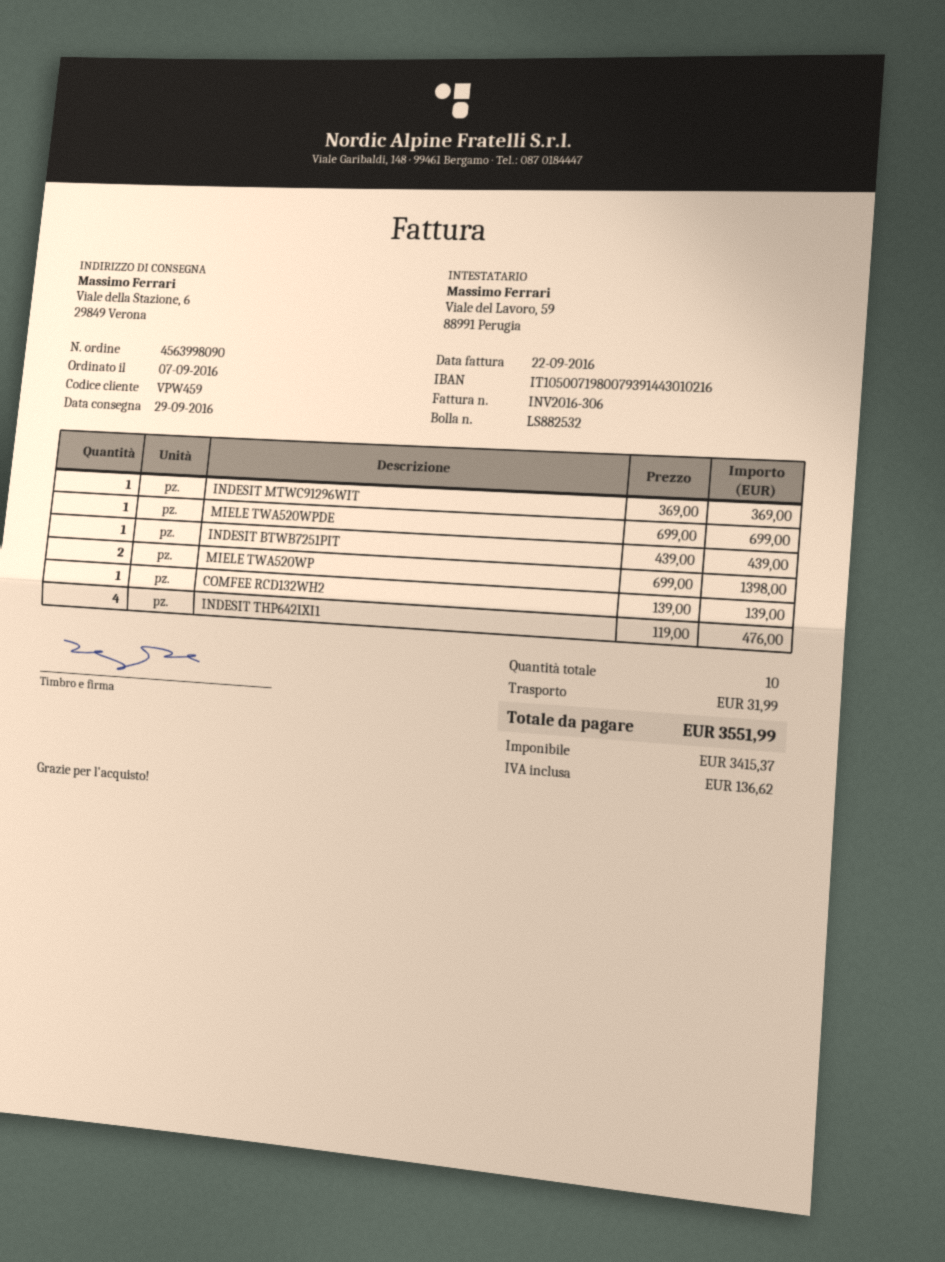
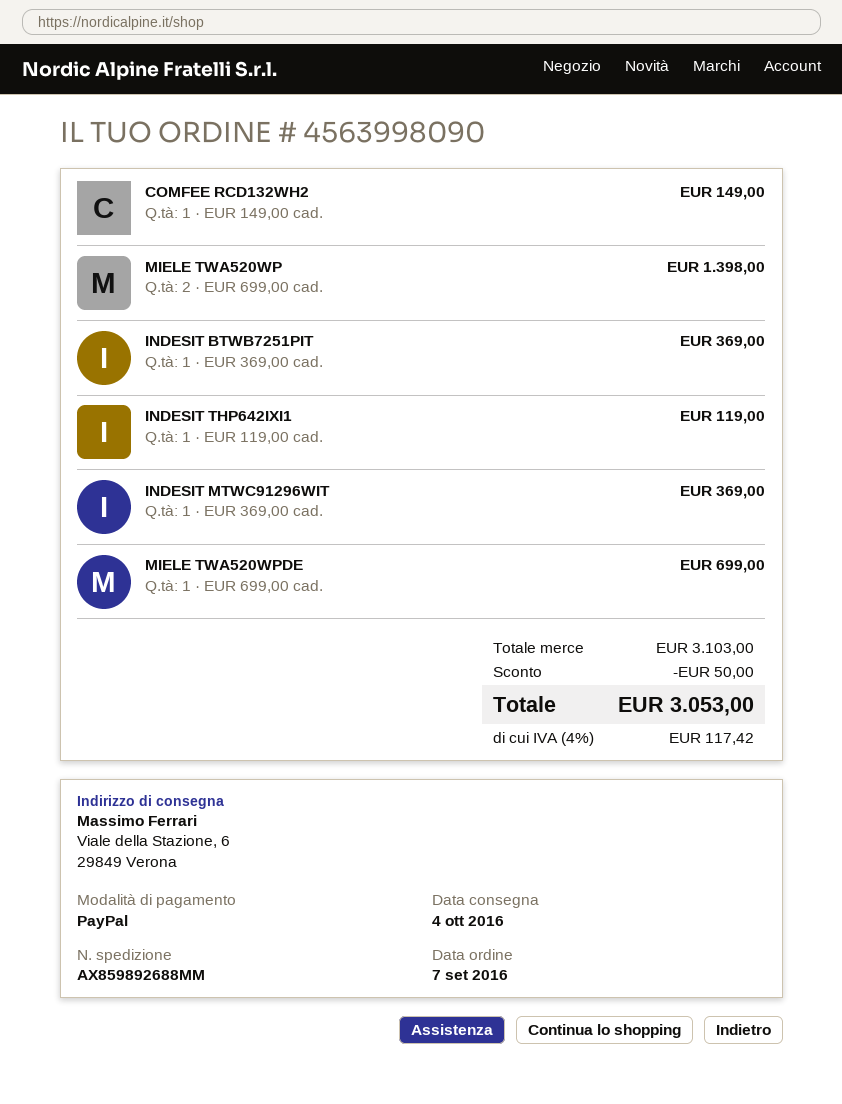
delivery date: 2016-09-29 -> 2016-10-04
INDESIT BTWB7251PIT: 1 x 439.00 = 439.00 -> 1 x 369.00 = 369.00
COMFEE RCD132WH2: 1 x 139.00 = 139.00 -> 1 x 149.00 = 149.00
INDESIT THP642IXI1: 4 x 119.00 = 476.00 -> 1 x 119.00 = 119.00
discount: none -> 50.00
shipping: 31.99 -> none
tax: 136.62 -> 117.42
total: 3551.99 -> 3053.00

